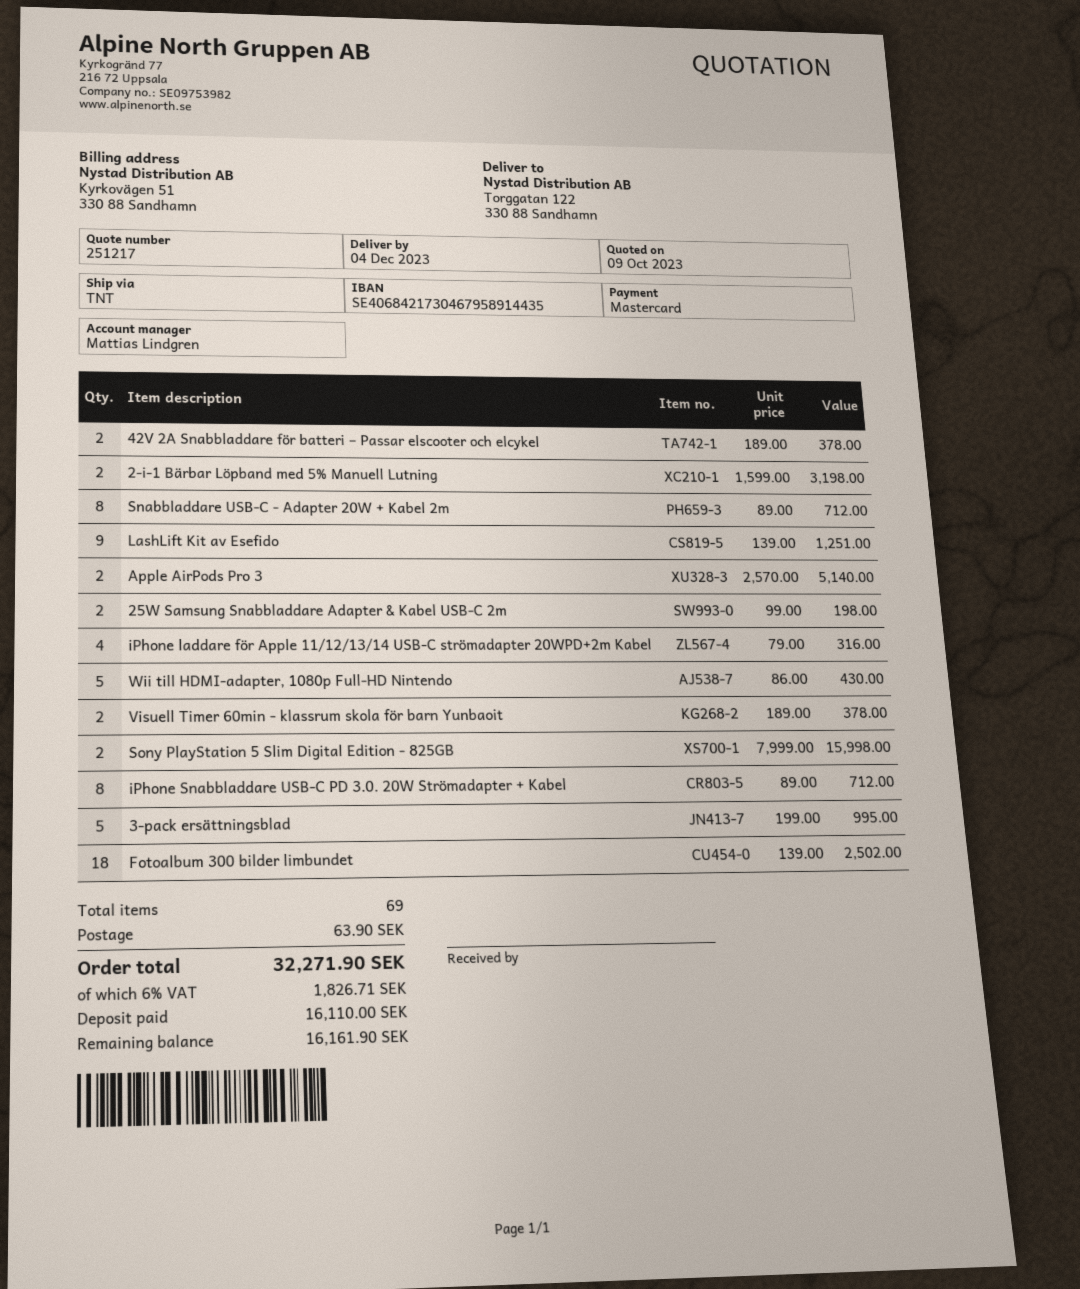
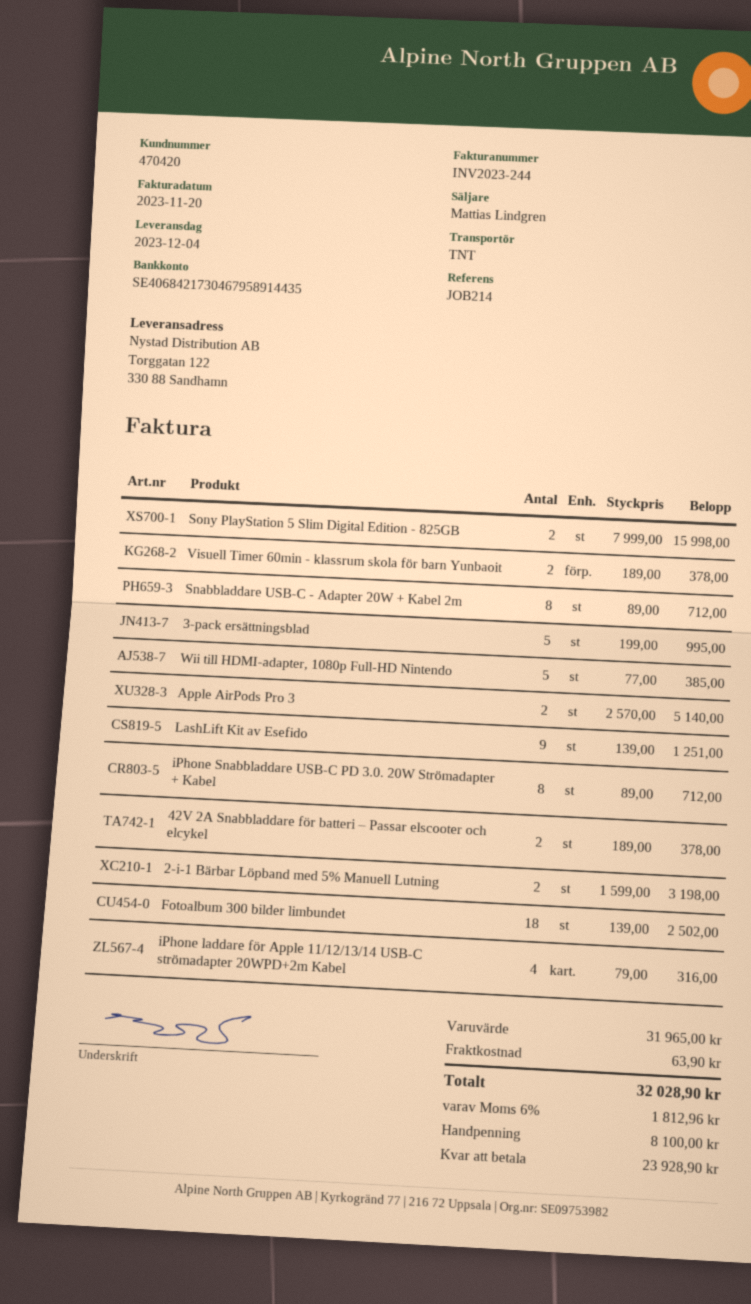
25W Samsung Snabbladdare Adapter & Kabel USB-C 2m: 2 x 99.00 = 198.00 -> none
Wii till HDMI-adapter, 1080p Full-HD Nintendo: 5 x 86.00 = 430.00 -> 5 x 77.00 = 385.00
tax: 6% = 1826.71 -> 6% = 1812.96
total: 32271.90 -> 32028.90
deposit: 16110.00 -> 8100.00
balance: 16161.90 -> 23928.90

